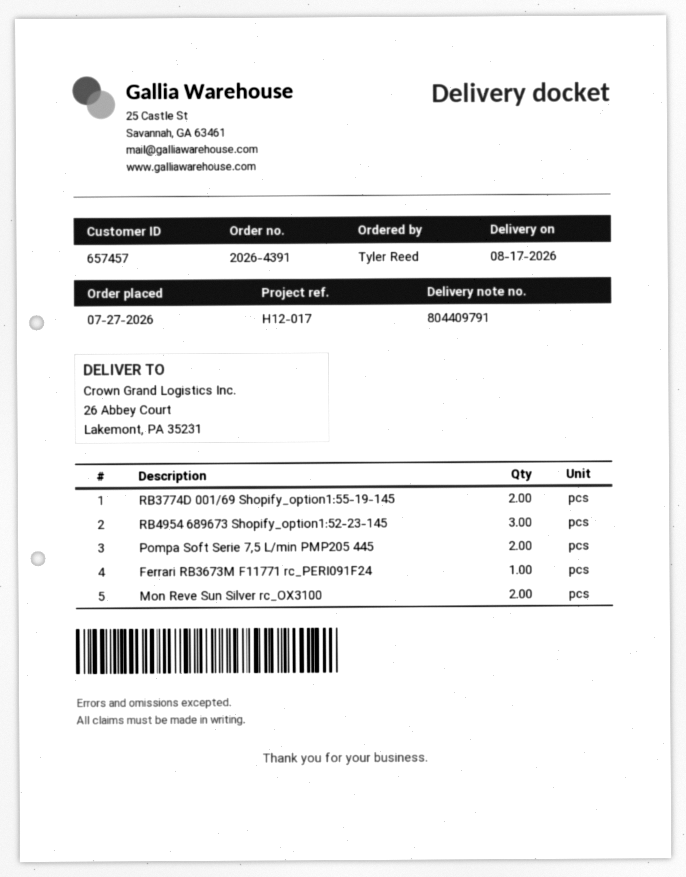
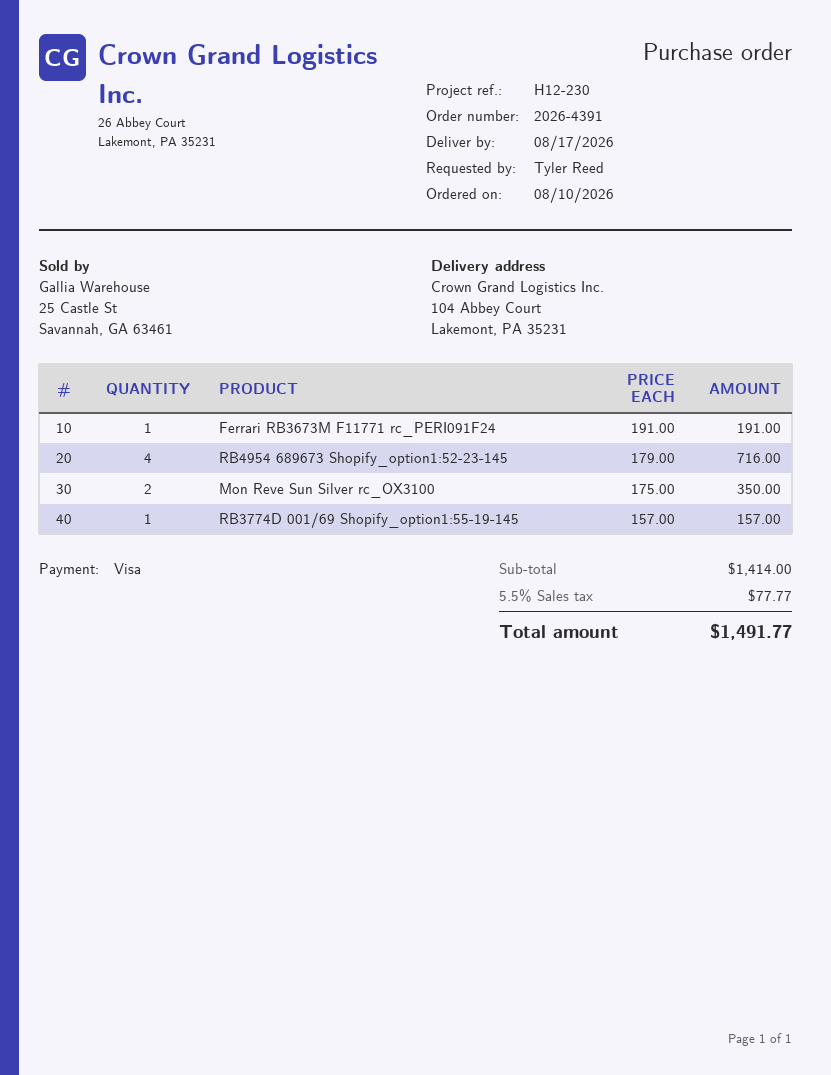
order date: 2026-07-27 -> 2026-08-10
reference: H12-017 -> H12-230
ship to: 26 Abbey Court, Lakemont, PA 35231 -> 104 Abbey Court, Lakemont, PA 35231
RB3774D 001/69 Shopify_option1:55-19-145: 2 -> 1
RB4954 689673 Shopify_option1:52-23-145: 3 -> 4
Pompa Soft Serie 7,5 L/min PMP205 445: 2 -> none

